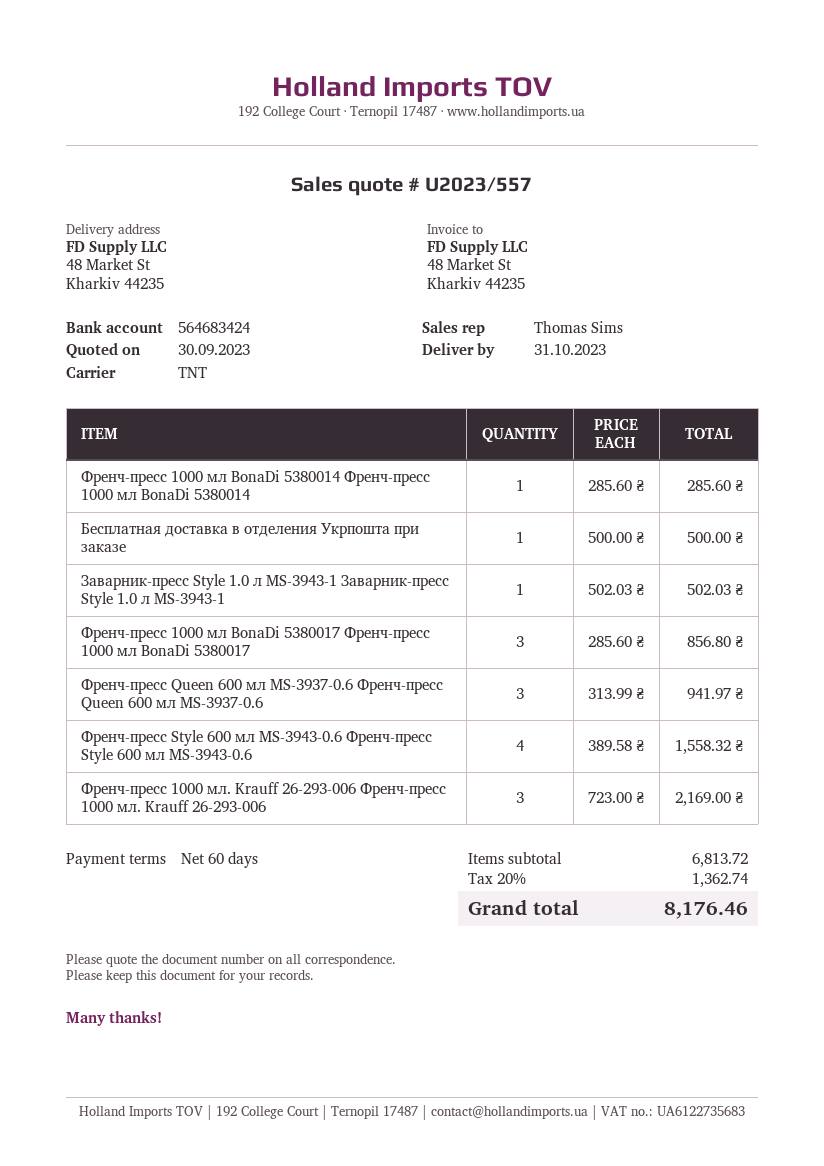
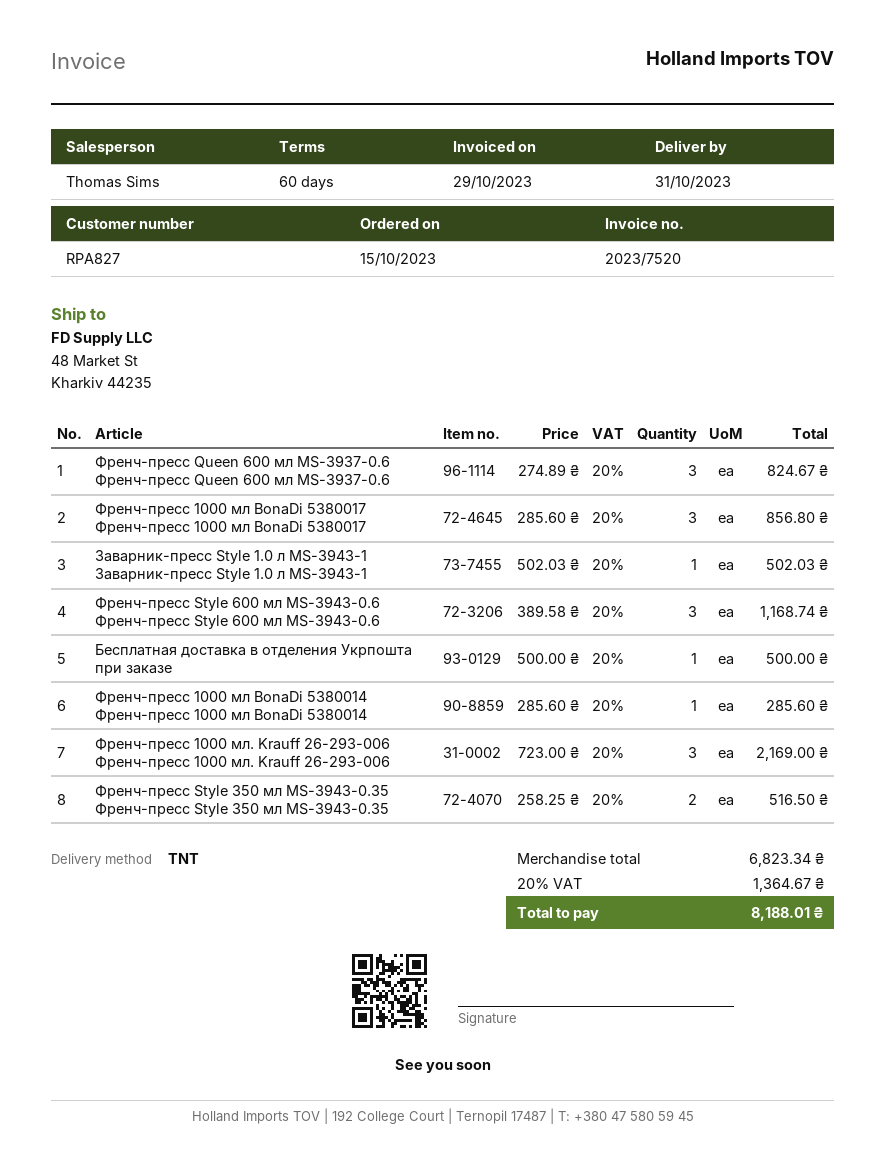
Френч-пресс Queen 600 мл MS-3937-0.6 Френч-пресс Queen 600 мл MS-3937-0.6: 3 x 313.99 = 941.97 -> 3 x 274.89 = 824.67
Френч-пресс Style 600 мл MS-3943-0.6 Френч-пресс Style 600 мл MS-3943-0.6: 4 x 389.58 = 1558.32 -> 3 x 389.58 = 1168.74
Френч-пресс Style 350 мл MS-3943-0.35 Френч-пресс Style 350 мл MS-3943-0.35: none -> 2 x 258.25 = 516.50
subtotal: 6813.72 -> 6823.34
tax: 20% = 1362.74 -> 20% = 1364.67
total: 8176.46 -> 8188.01

